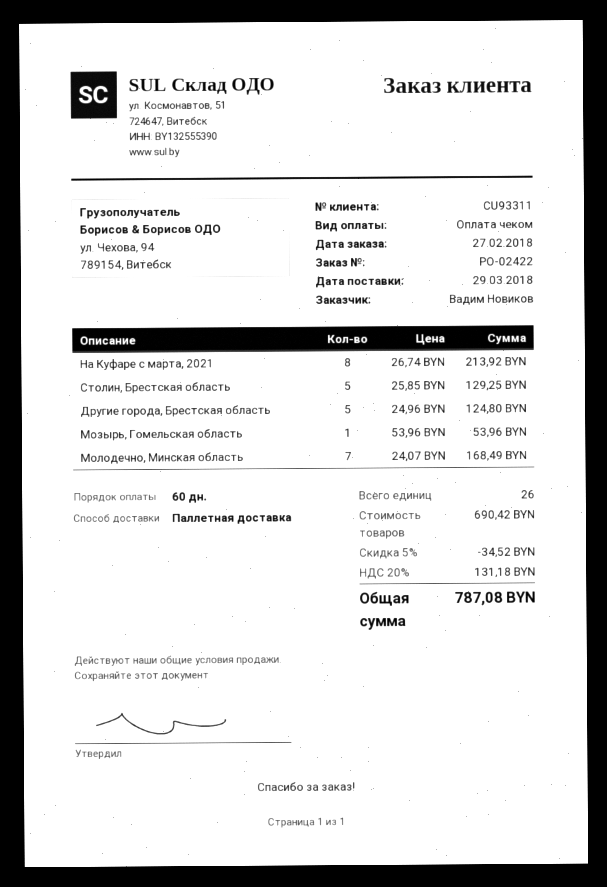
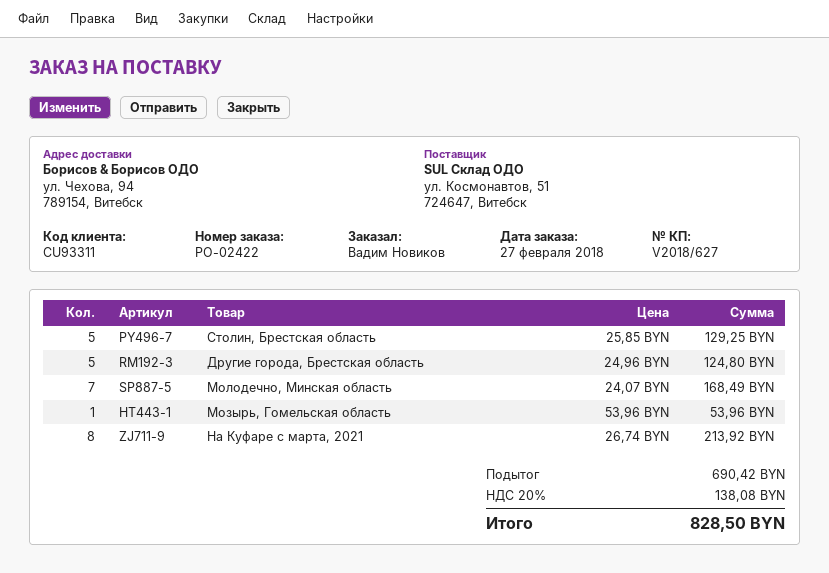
discount: 5% = 34.52 -> none
tax: 20% = 131.18 -> 20% = 138.08
total: 787.08 -> 828.50

